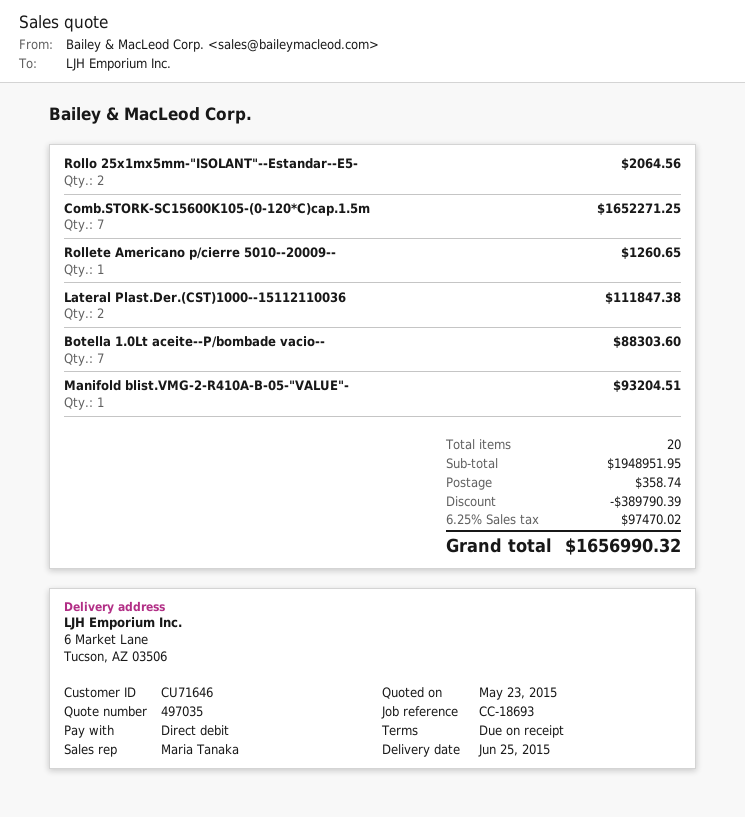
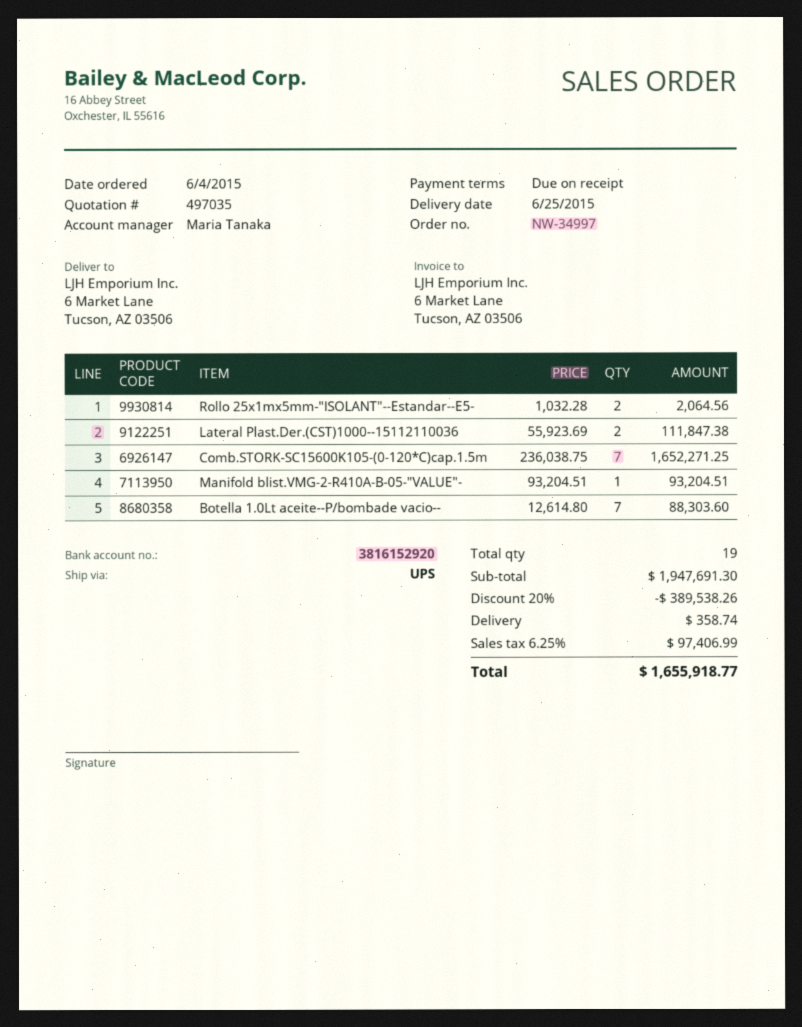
Rollete Americano p/cierre 5010--20009--: 1 for 1260.65 -> none
total quantity: 20 -> 19
subtotal: 1948951.95 -> 1947691.30
discount: 389790.39 -> 389538.26
tax: 6.25% = 97470.02 -> 6.25% = 97406.99
total: 1656990.32 -> 1655918.77

